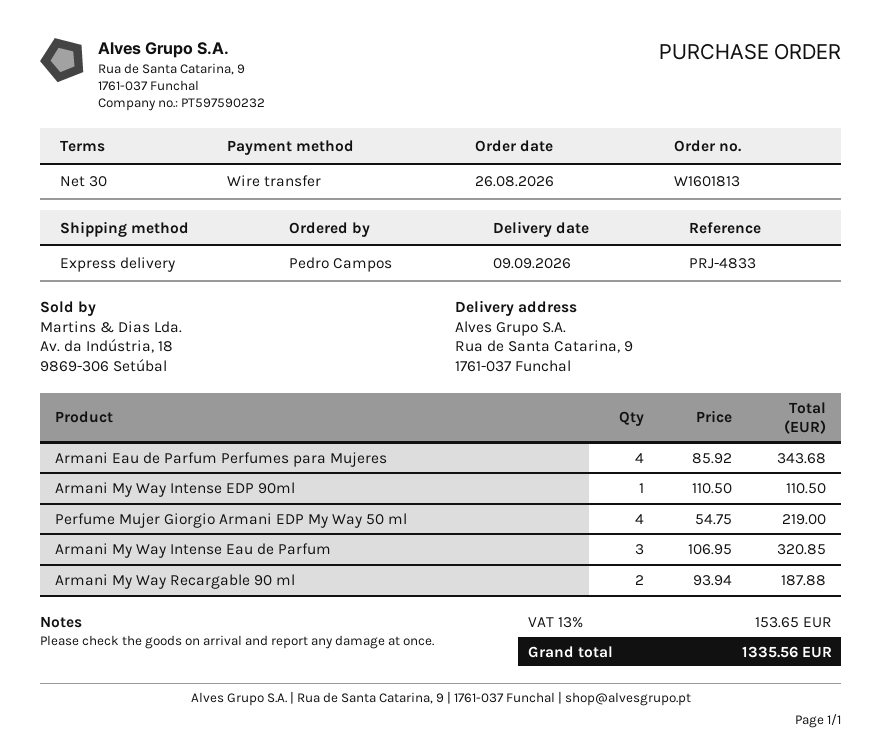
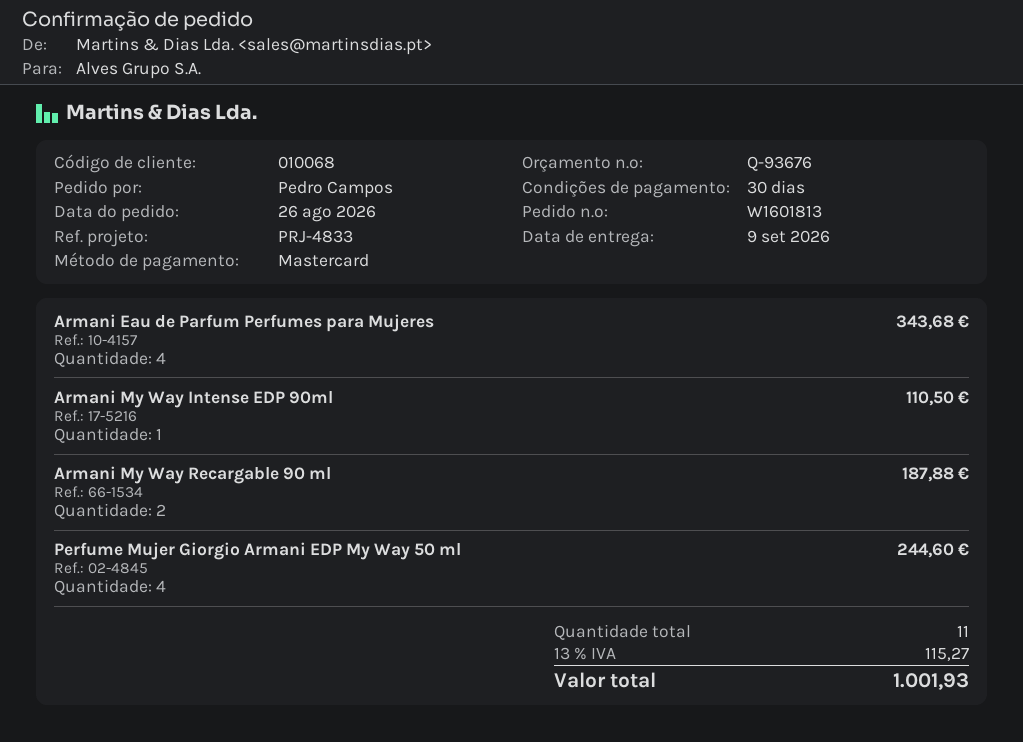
payment method: bank transfer -> Mastercard
Perfume Mujer Giorgio Armani EDP My Way 50 ml: 4 for 219.00 -> 4 for 244.60
Armani My Way Intense Eau de Parfum: 3 for 320.85 -> none
tax: 13% = 153.65 -> 13% = 115.27
total: 1335.56 -> 1001.93

